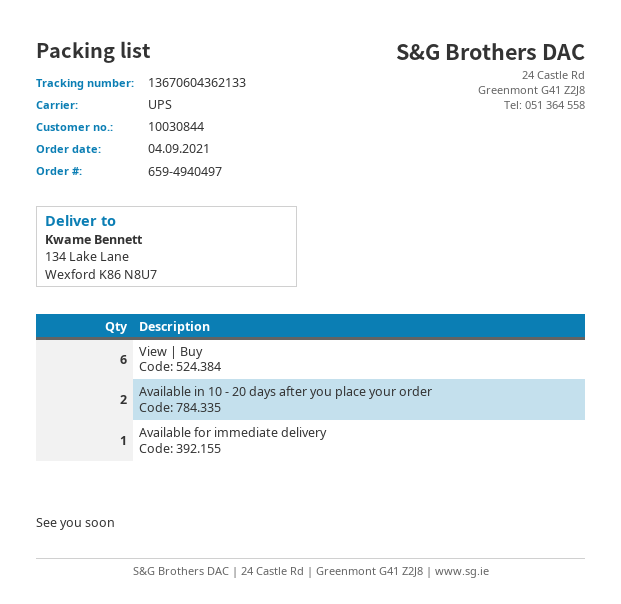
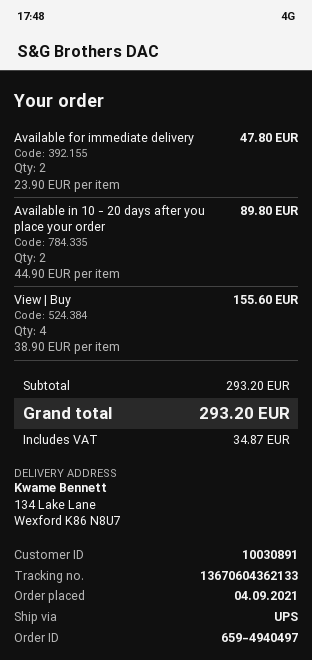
customer number: 10030844 -> 10030891
View | Buy: 6 -> 4
Available for immediate delivery: 1 -> 2

